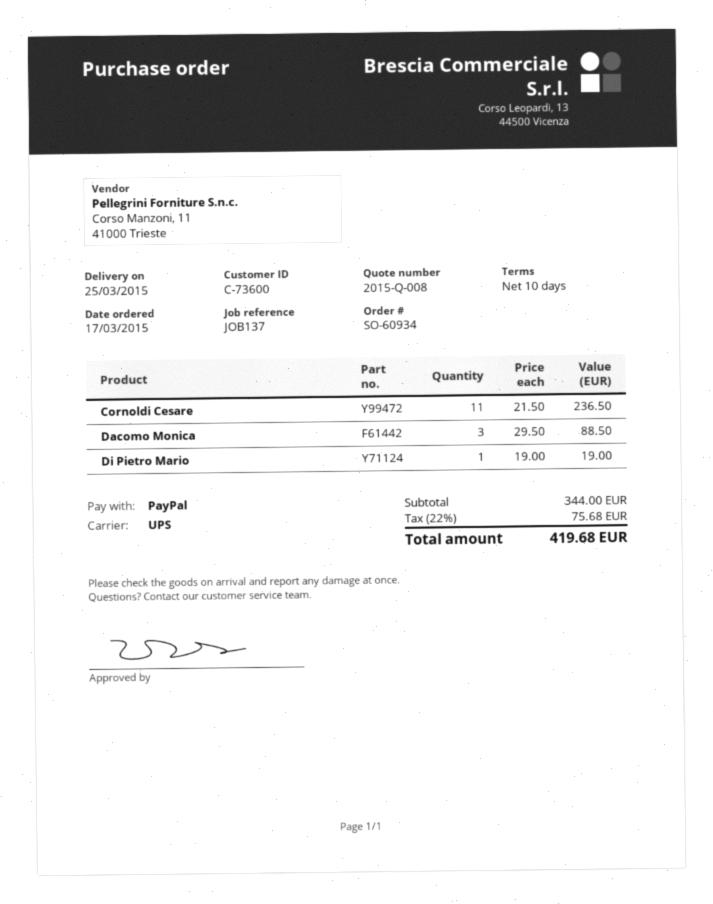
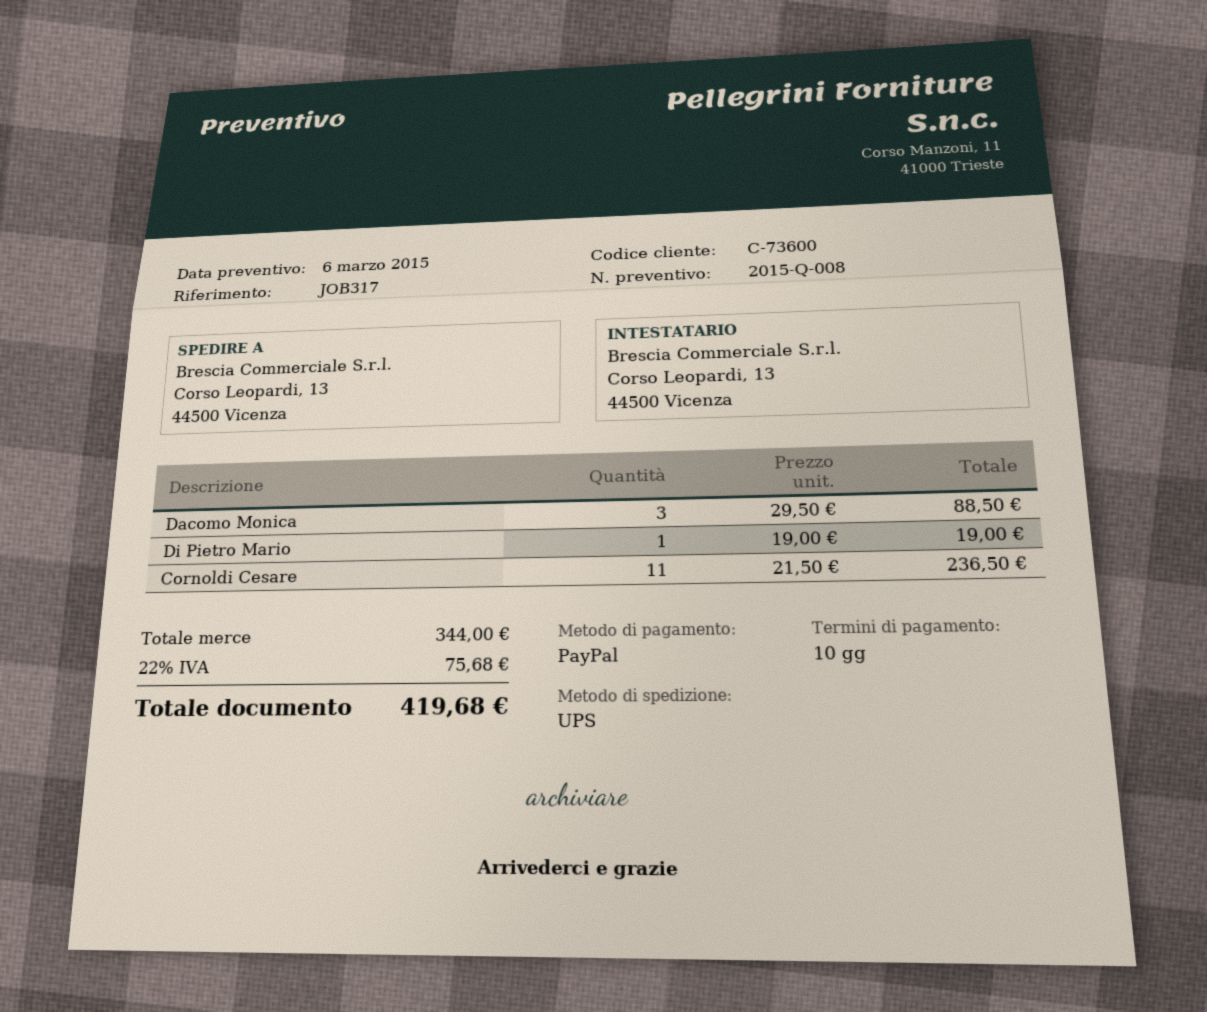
reference: JOB137 -> JOB317

